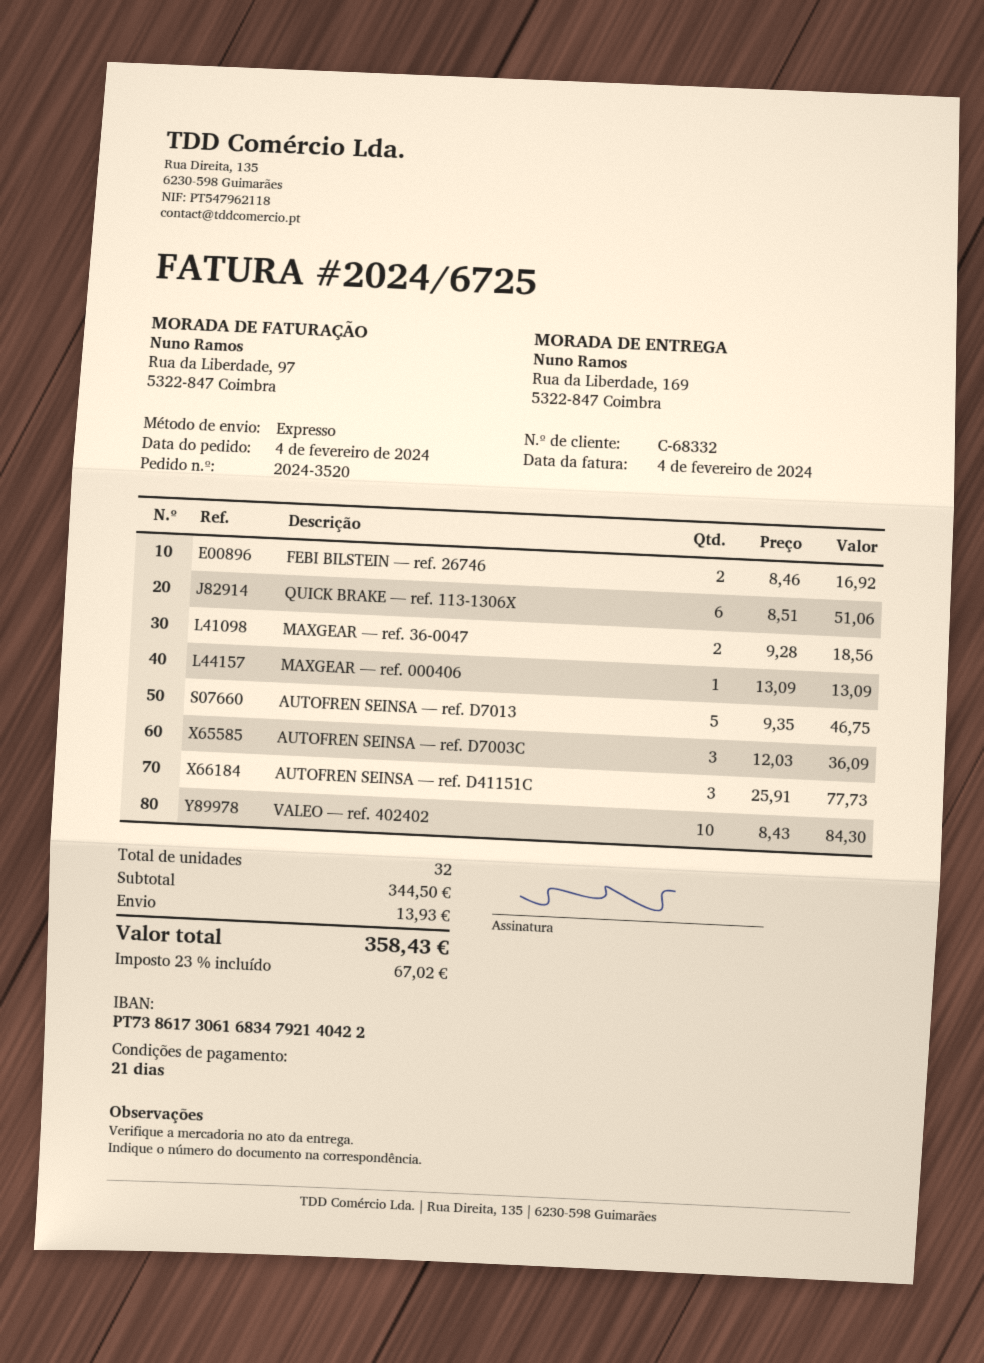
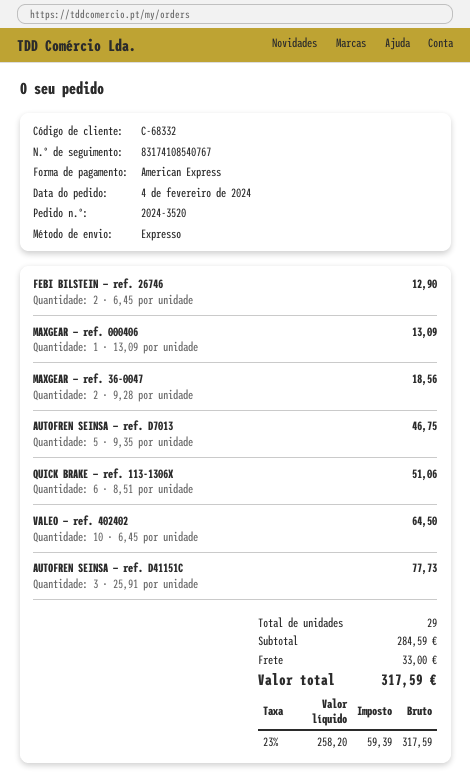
FEBI BILSTEIN — ref. 26746: 2 x 8.46 = 16.92 -> 2 x 6.45 = 12.90
AUTOFREN SEINSA — ref. D7003C: 3 x 12.03 = 36.09 -> none
VALEO — ref. 402402: 10 x 8.43 = 84.30 -> 10 x 6.45 = 64.50
total quantity: 32 -> 29
subtotal: 344.50 -> 284.59
shipping: 13.93 -> 33.00
tax: 23% = 67.02 -> 23% = 59.39
total: 358.43 -> 317.59

